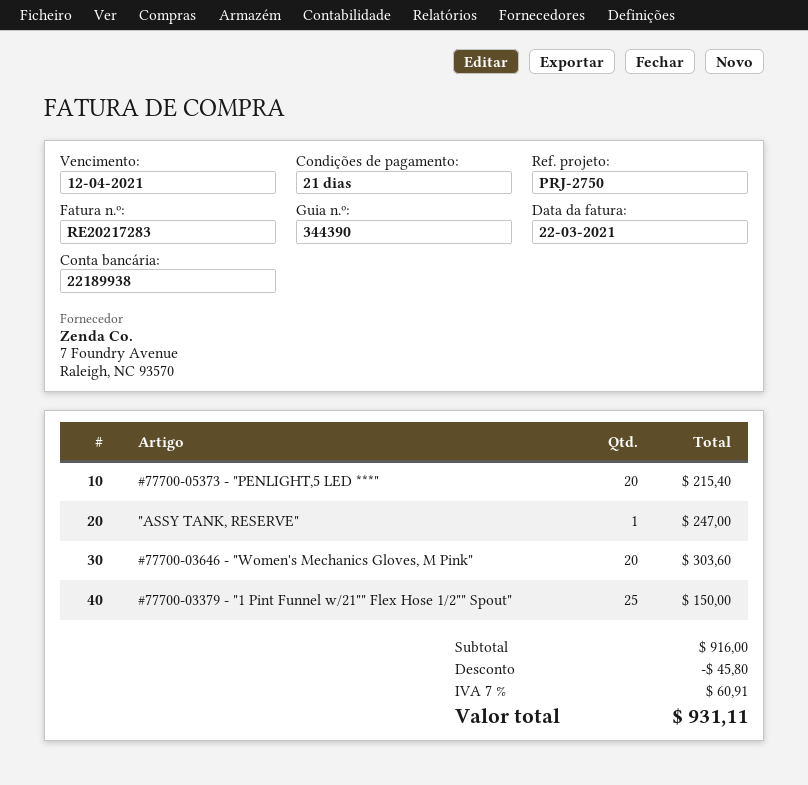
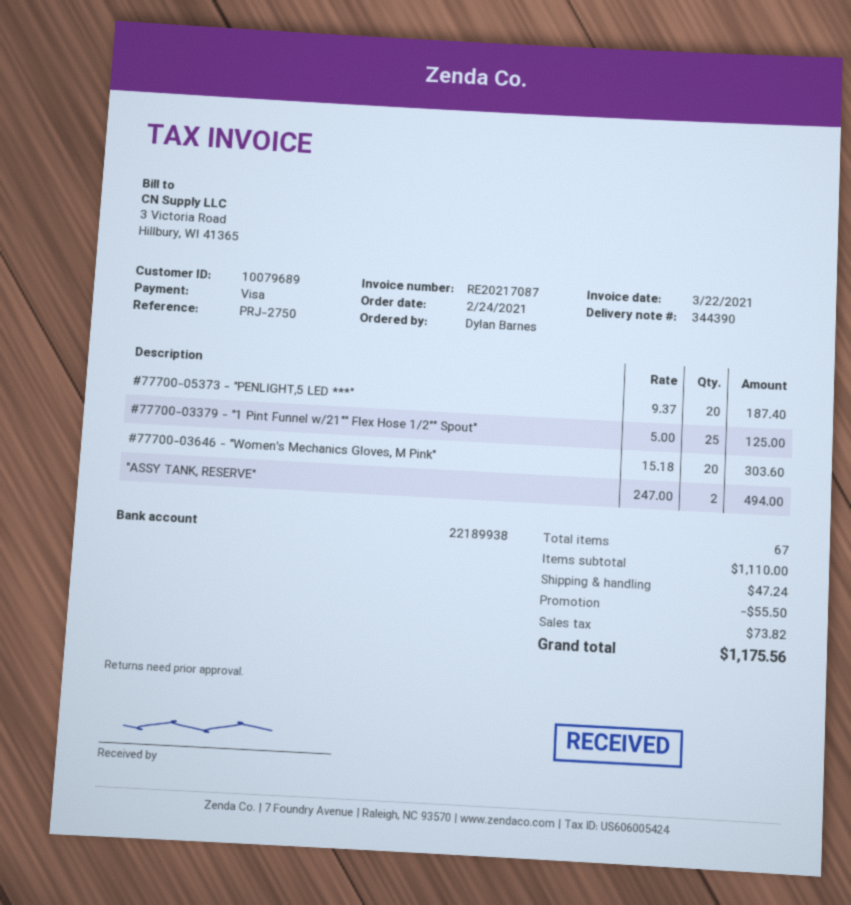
invoice number: RE20217283 -> RE20217087
#77700-05373 - "PENLIGHT,5 LED ***": 20 for 215.40 -> 20 for 187.40
"ASSY TANK, RESERVE": 1 for 247.00 -> 2 for 494.00
#77700-03379 - "1 Pint Funnel w/21"" Flex Hose 1/2"" Spout": 25 for 150.00 -> 25 for 125.00
subtotal: 916.00 -> 1110.00
discount: 45.80 -> 55.50
shipping: none -> 47.24
tax: 60.91 -> 73.82
total: 931.11 -> 1175.56

